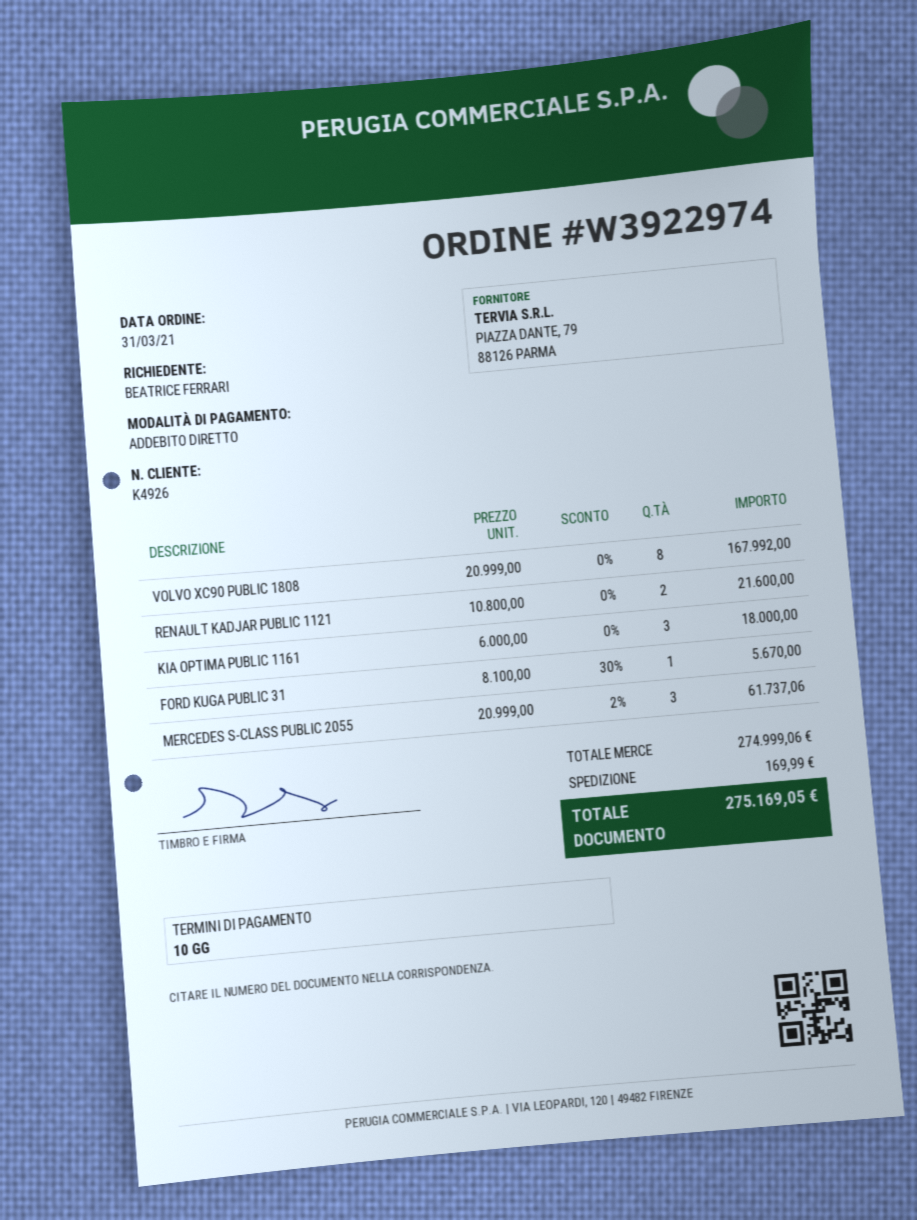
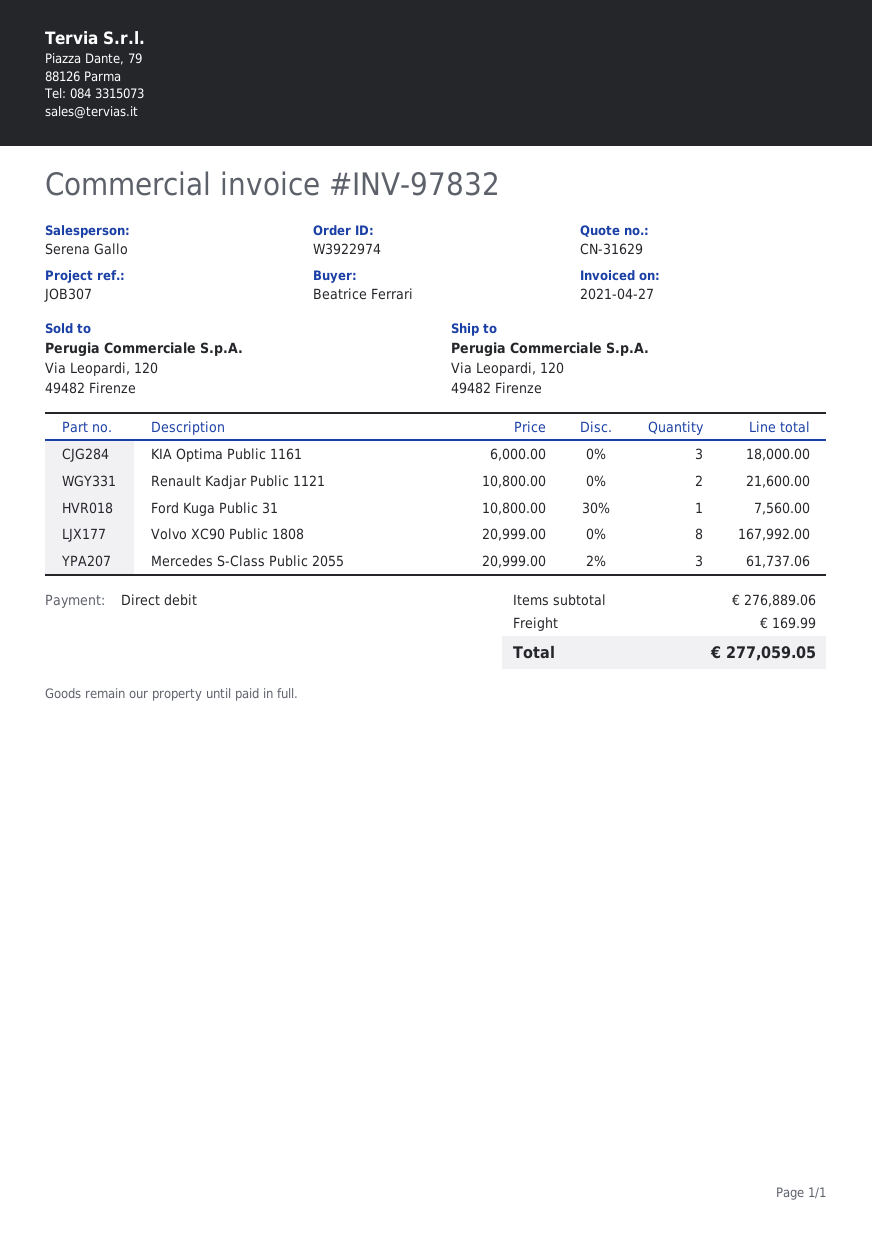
FORD KUGA PUBLIC 31: 1 x 8100.00 - 30% = 5670.00 -> 1 x 10800.00 - 30% = 7560.00
subtotal: 274999.06 -> 276889.06
total: 275169.05 -> 277059.05

